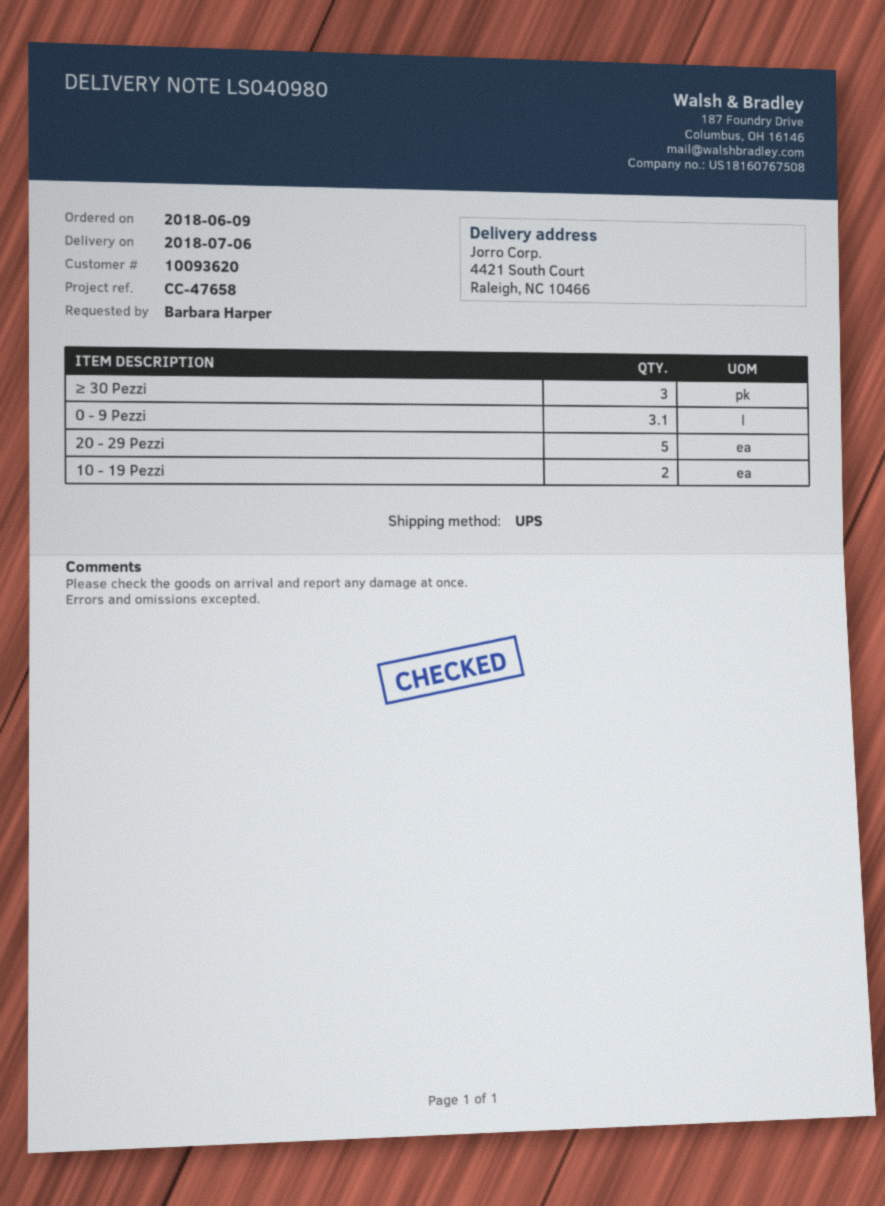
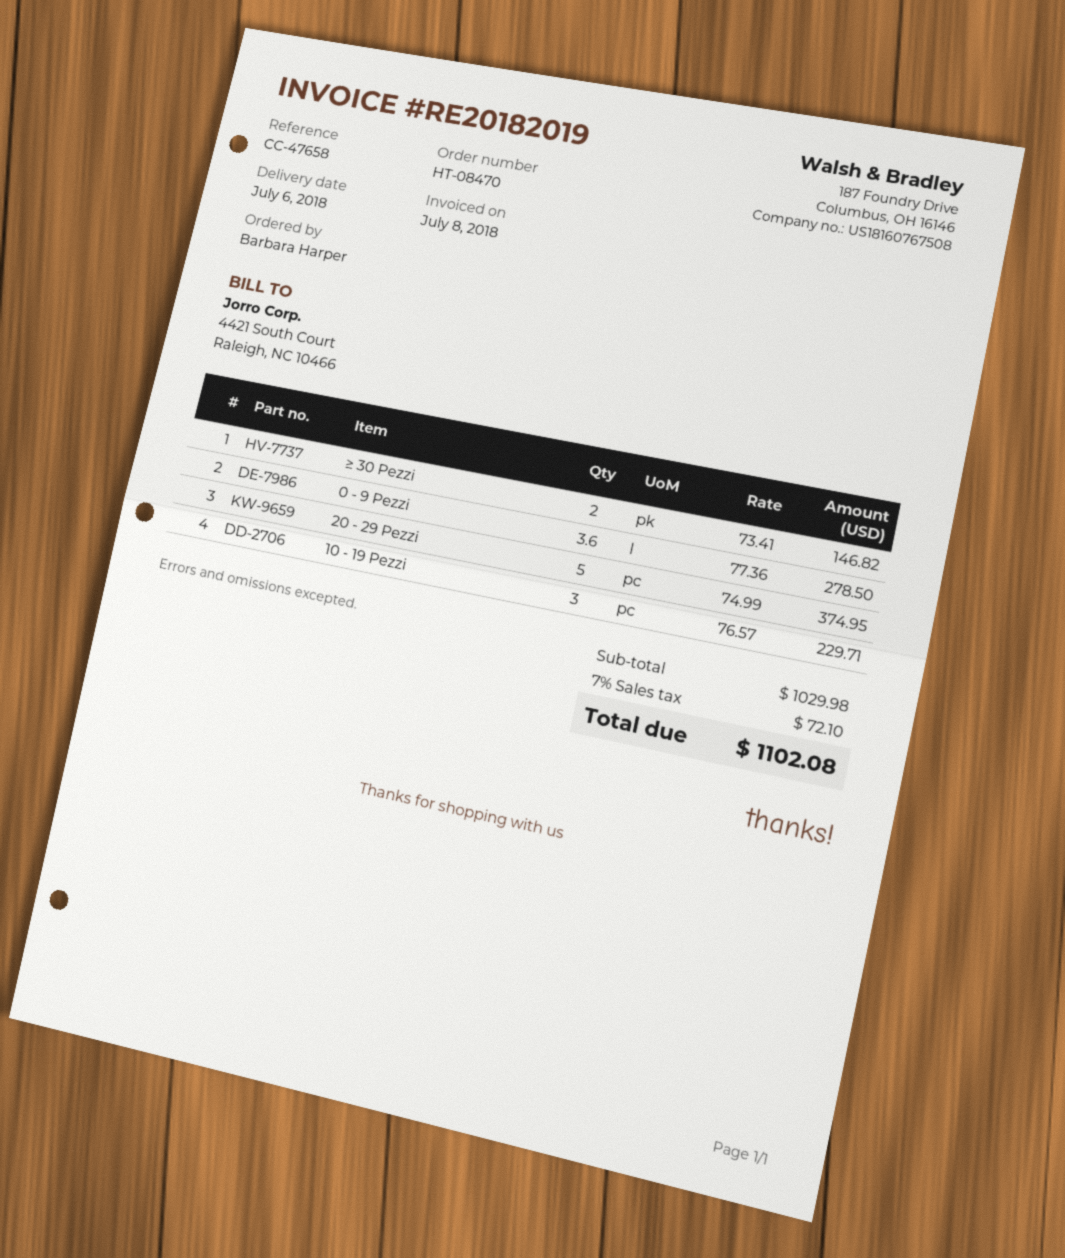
≥ 30 Pezzi: 3 -> 2
0 - 9 Pezzi: 3.1 -> 3.6
10 - 19 Pezzi: 2 -> 3

